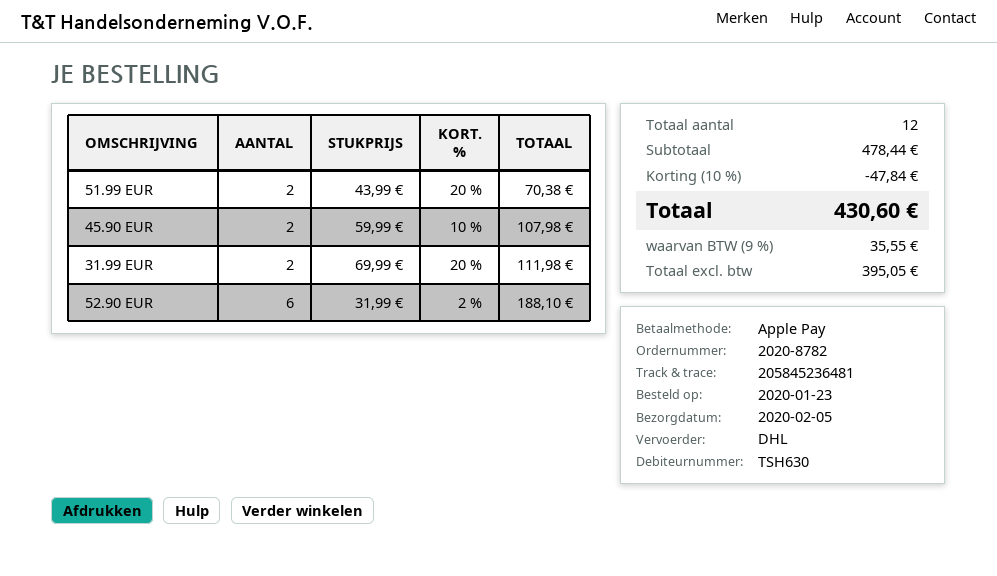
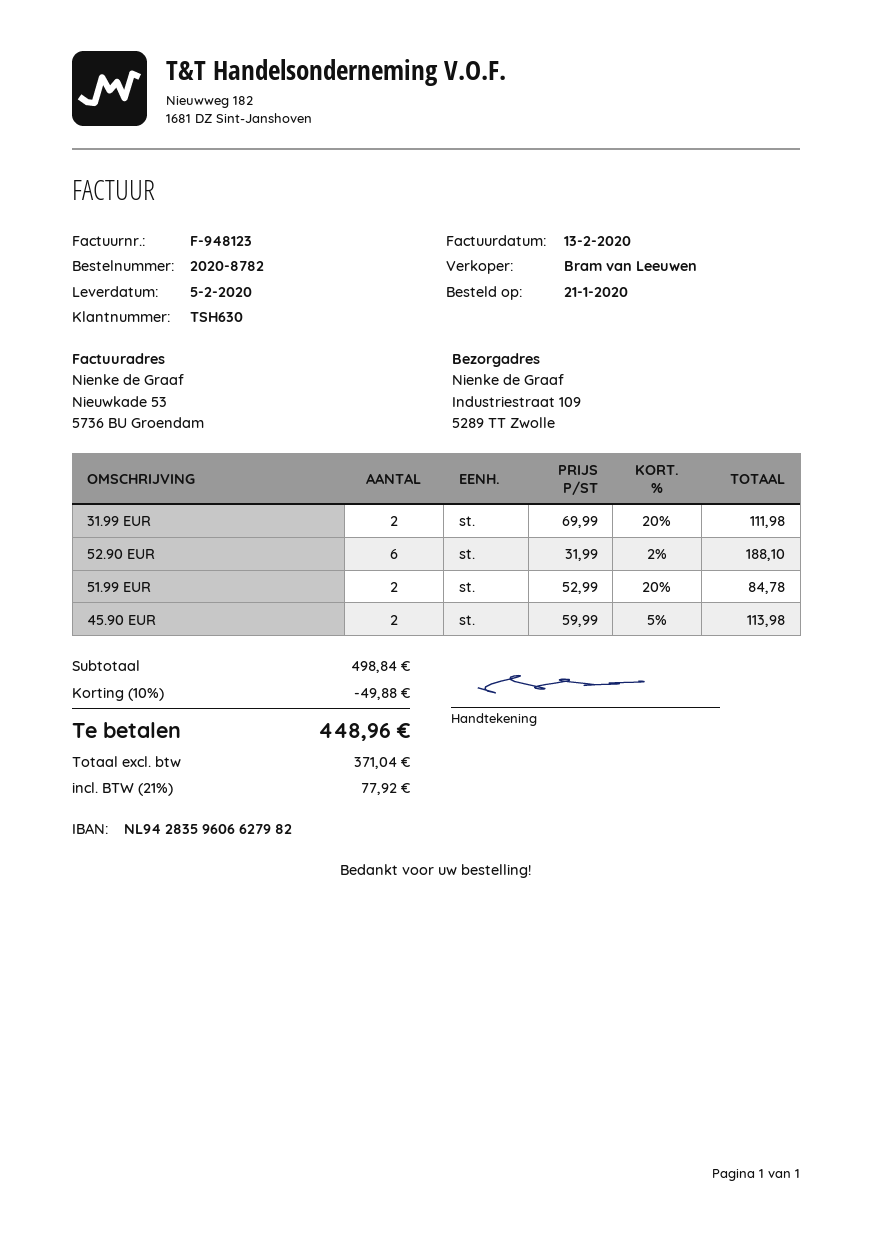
order date: 2020-01-23 -> 2020-01-21
51.99 EUR: 2 x 43.99 - 20% = 70.38 -> 2 x 52.99 - 20% = 84.78
45.90 EUR: 2 x 59.99 - 10% = 107.98 -> 2 x 59.99 - 5% = 113.98
subtotal: 478.44 -> 498.84
discount: 10% = 47.84 -> 10% = 49.88
net: 395.05 -> 371.04
tax: 9% = 35.55 -> 21% = 77.92
total: 430.60 -> 448.96

